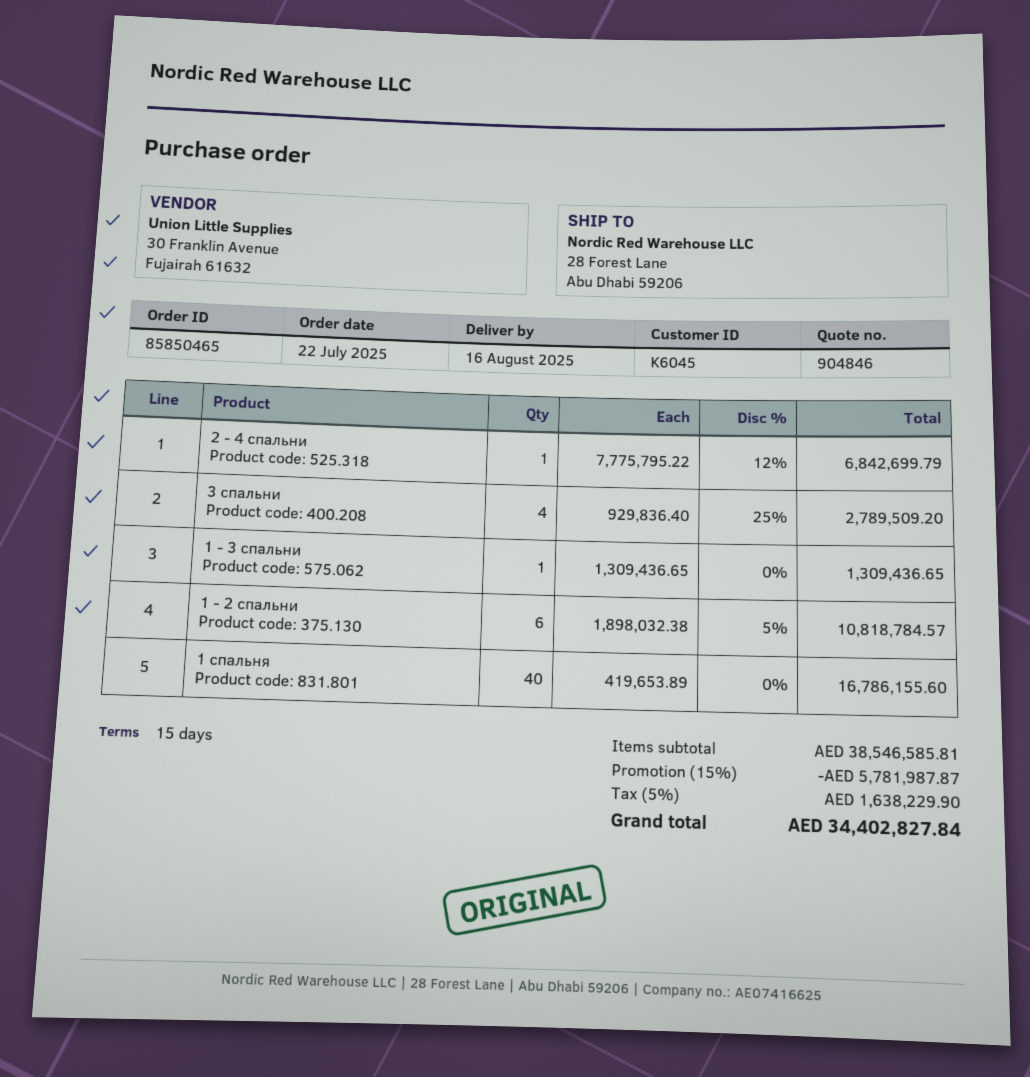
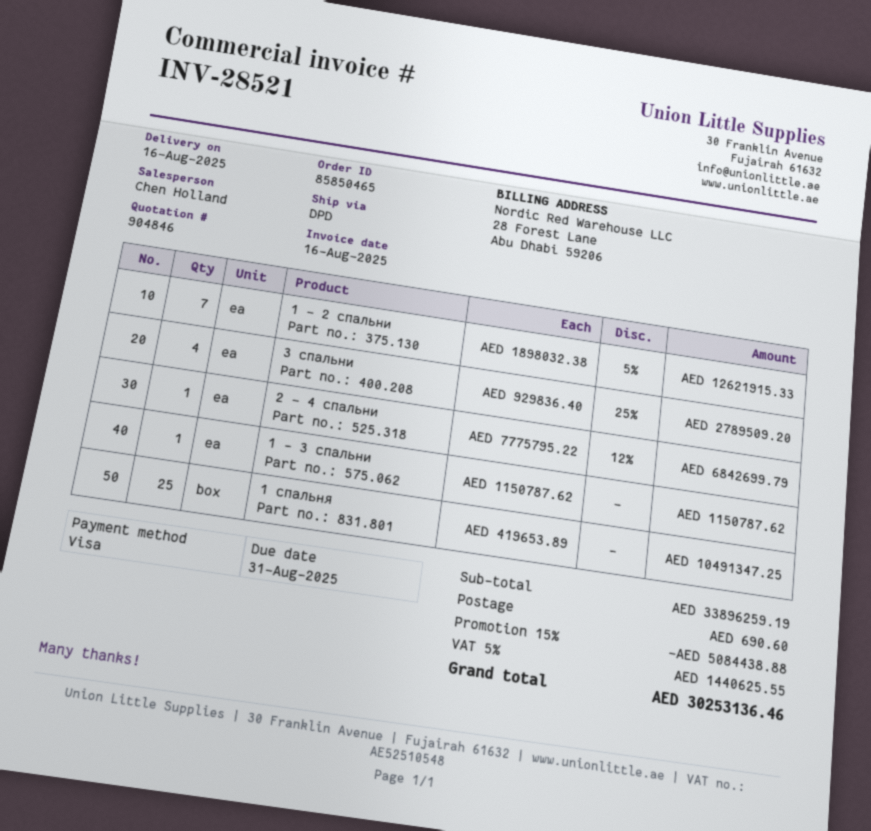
1 - 3 спальни: 1 x 1309436.65 = 1309436.65 -> 1 x 1150787.62 = 1150787.62
1 - 2 спальни: 6 x 1898032.38 - 5% = 10818784.57 -> 7 x 1898032.38 - 5% = 12621915.33
1 спальня: 40 x 419653.89 = 16786155.60 -> 25 x 419653.89 = 10491347.25
subtotal: 38546585.81 -> 33896259.19
discount: 15% = 5781987.87 -> 15% = 5084438.88
shipping: none -> 690.60
tax: 5% = 1638229.90 -> 5% = 1440625.55
total: 34402827.84 -> 30253136.46

